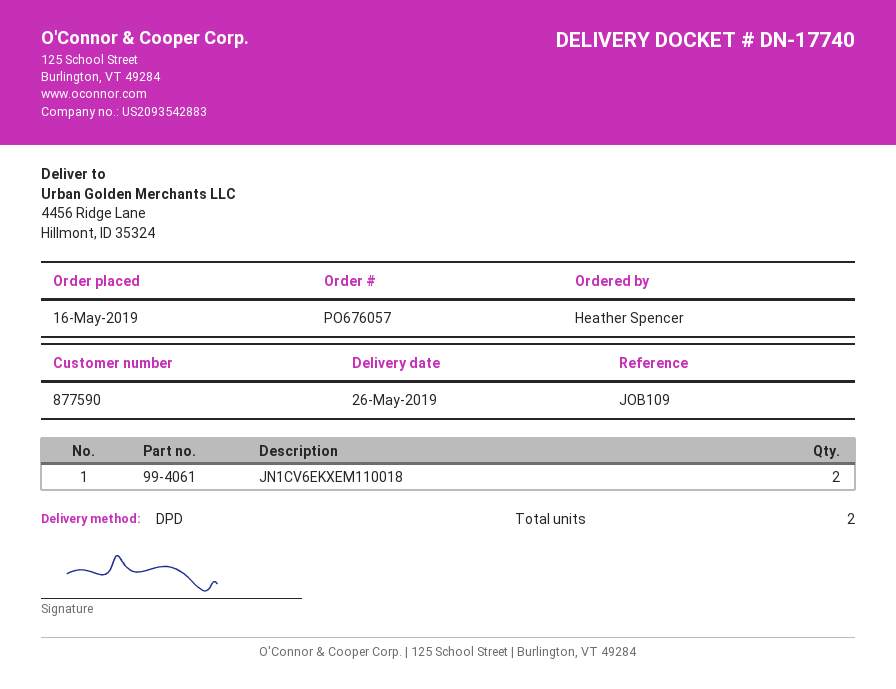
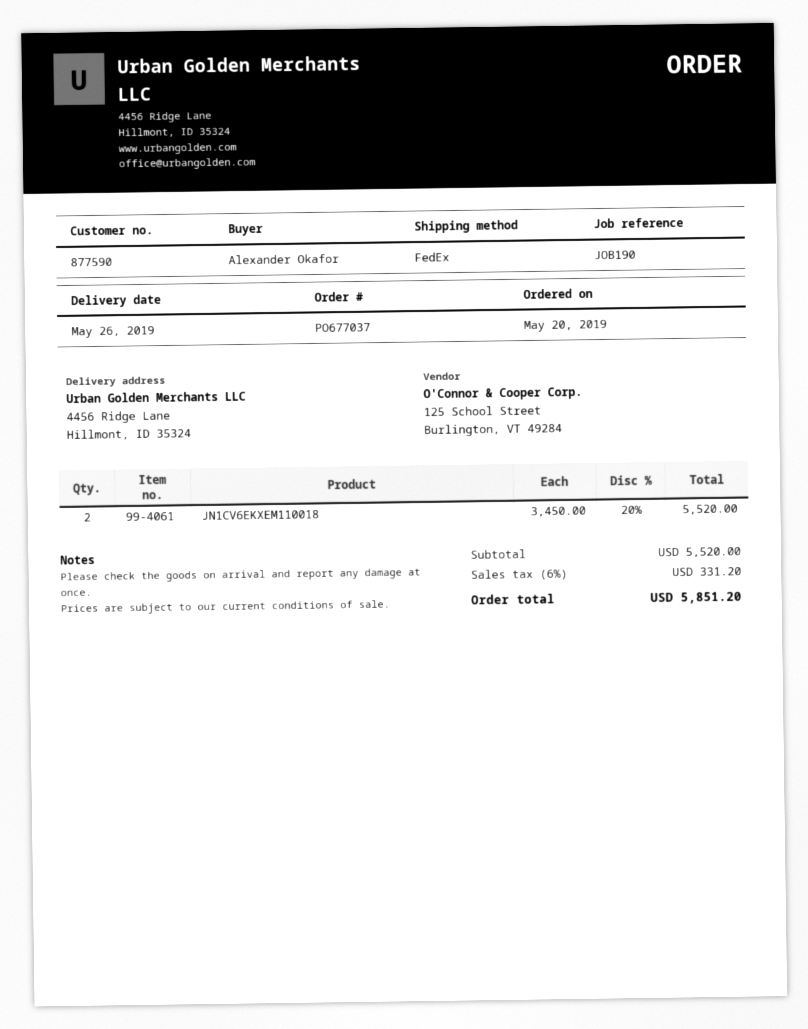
order number: PO676057 -> PO677037
order date: 2019-05-16 -> 2019-05-20
reference: JOB109 -> JOB190
ordered by: Heather Spencer -> Alexander Okafor
shipping method: DPD -> FedEx

